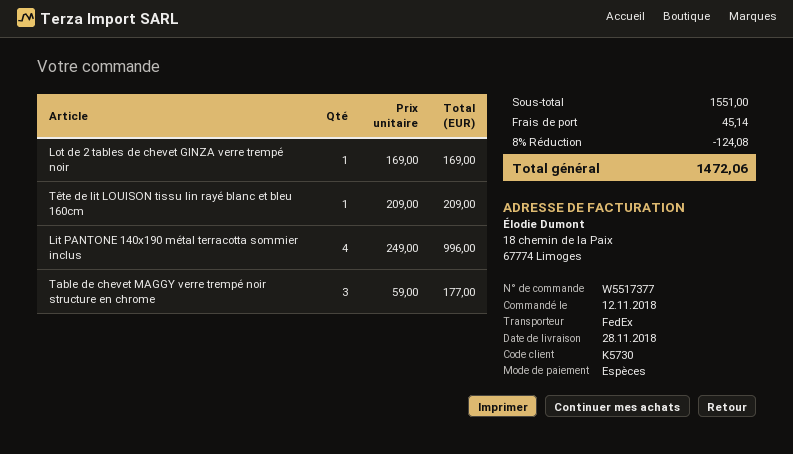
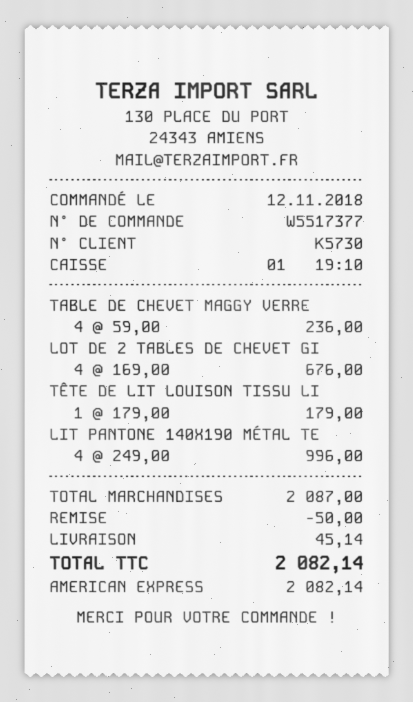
payment method: cash -> American Express
Lot de 2 tables de chevet GINZA verre trempé noir: 1 x 169.00 = 169.00 -> 4 x 169.00 = 676.00
Tête de lit LOUISON tissu lin rayé blanc et bleu 160cm: 1 x 209.00 = 209.00 -> 1 x 179.00 = 179.00
Table de chevet MAGGY verre trempé noir structure en chrome: 3 x 59.00 = 177.00 -> 4 x 59.00 = 236.00
subtotal: 1551.00 -> 2087.00
discount: 124.08 -> 50.00
total: 1472.06 -> 2082.14

